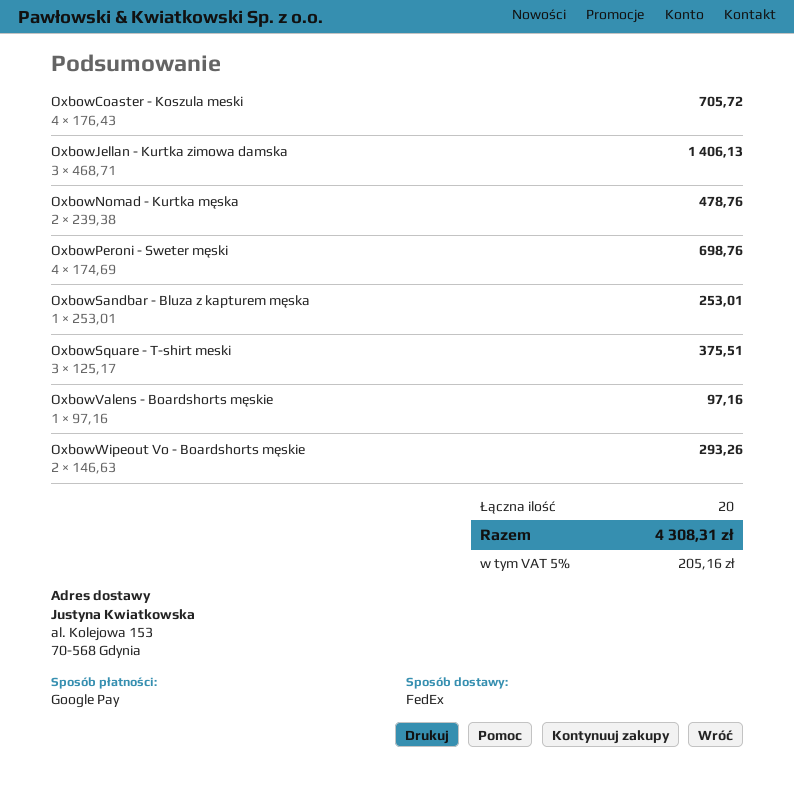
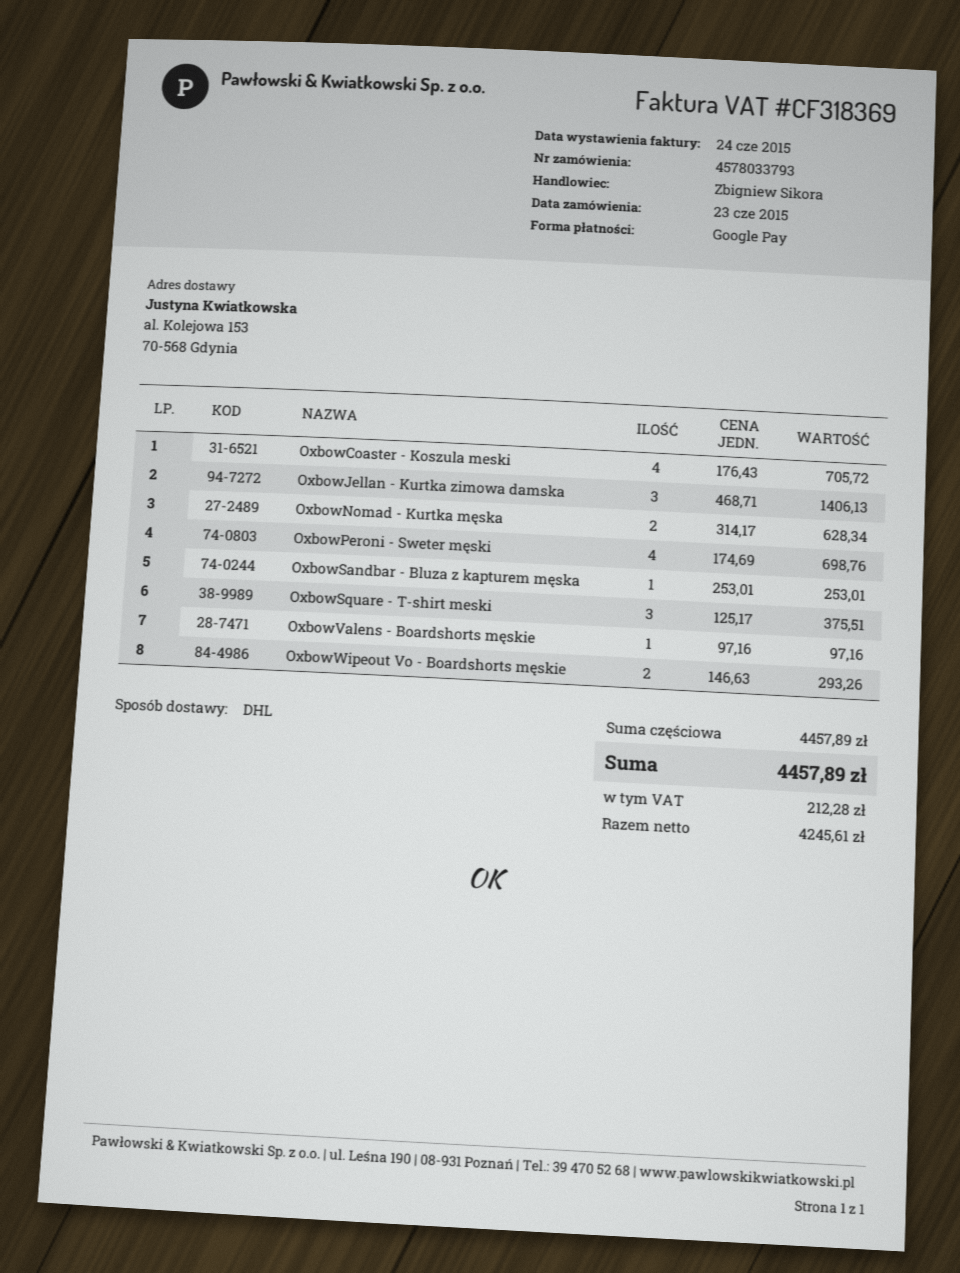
shipping method: FedEx -> DHL
OxbowNomad - Kurtka męska: 2 x 239.38 = 478.76 -> 2 x 314.17 = 628.34
tax: 205.16 -> 212.28
total: 4308.31 -> 4457.89

